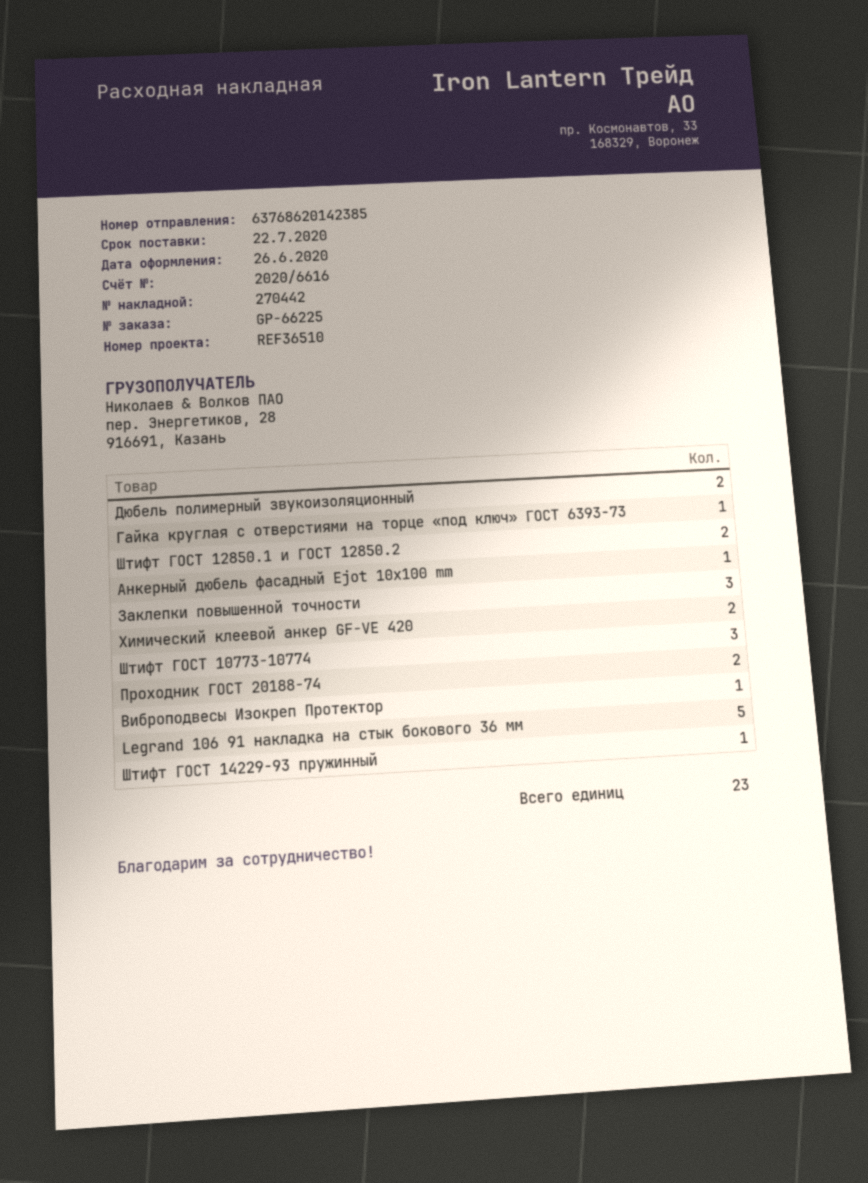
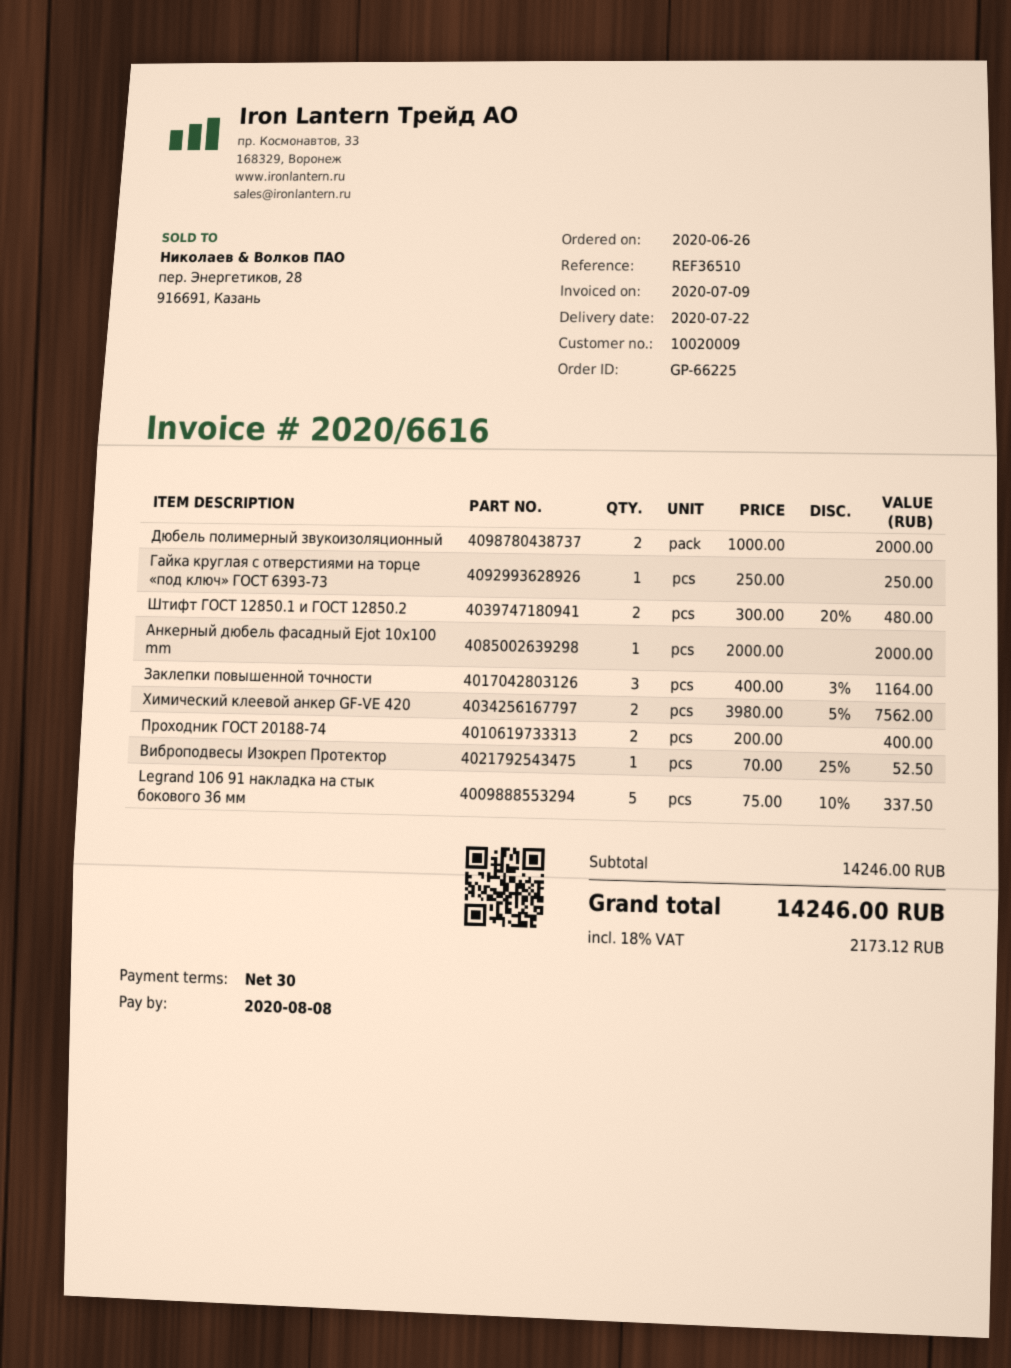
Штифт ГОСТ 10773-10774: 3 -> none
Штифт ГОСТ 14229-93 пружинный: 1 -> none

